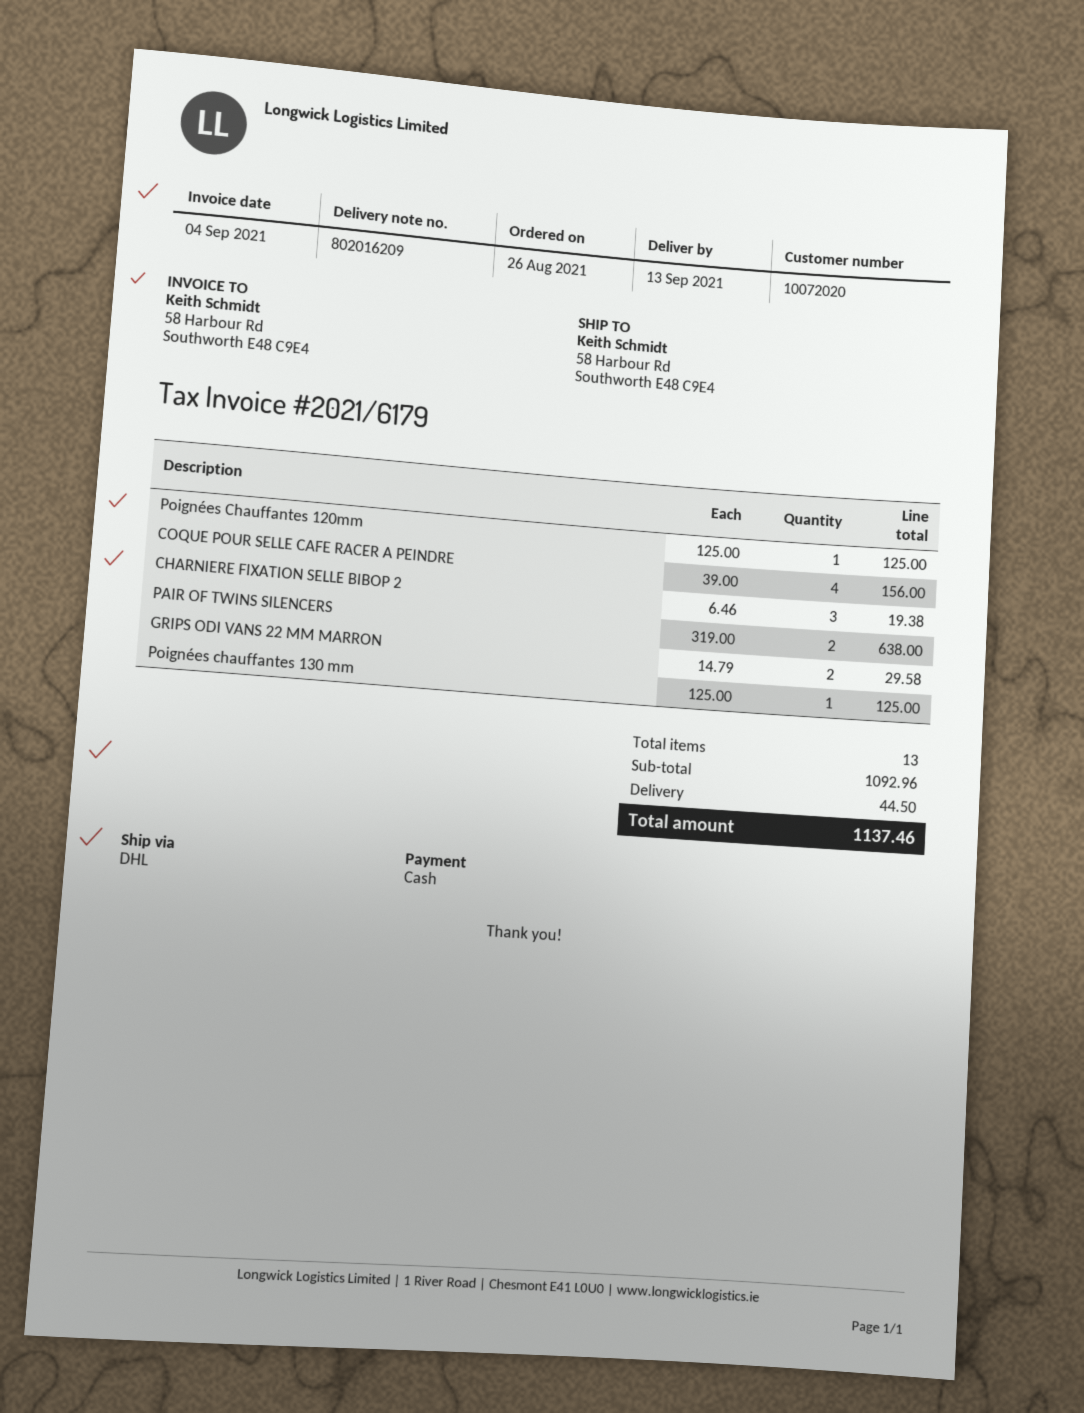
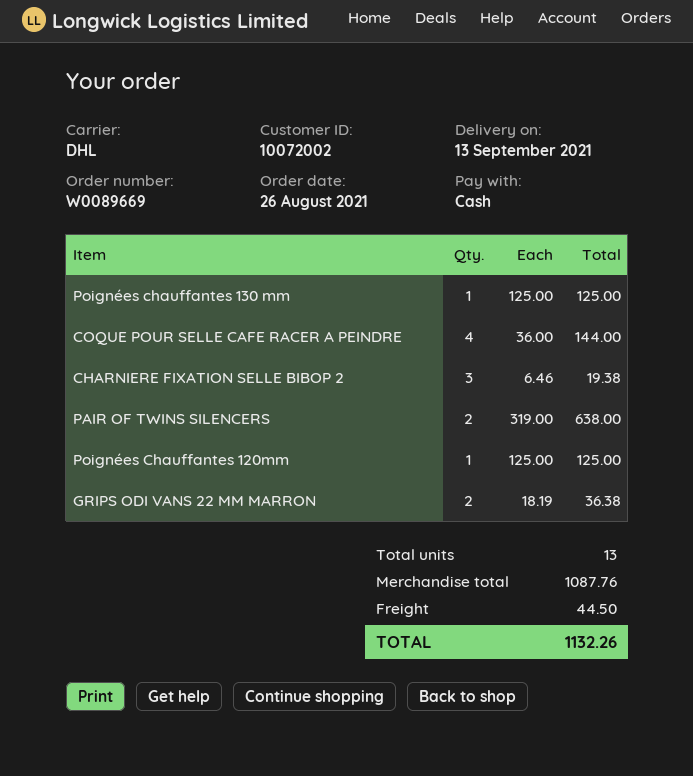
customer number: 10072020 -> 10072002
COQUE POUR SELLE CAFE RACER A PEINDRE: 4 x 39.00 = 156.00 -> 4 x 36.00 = 144.00
GRIPS ODI VANS 22 MM MARRON: 2 x 14.79 = 29.58 -> 2 x 18.19 = 36.38
subtotal: 1092.96 -> 1087.76
total: 1137.46 -> 1132.26

